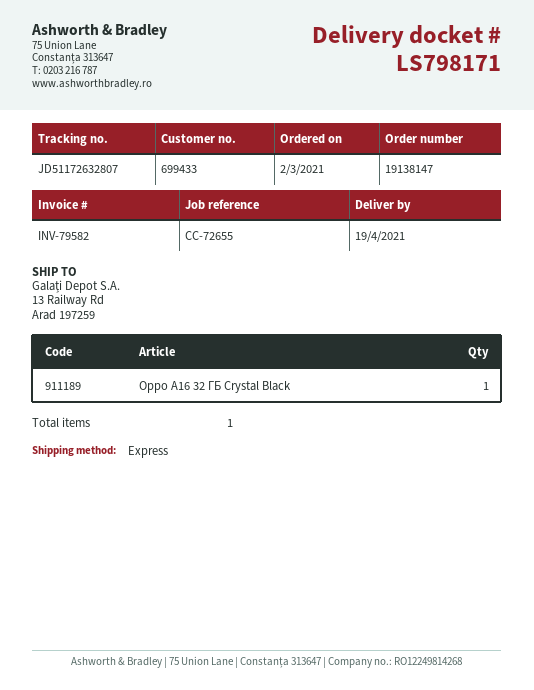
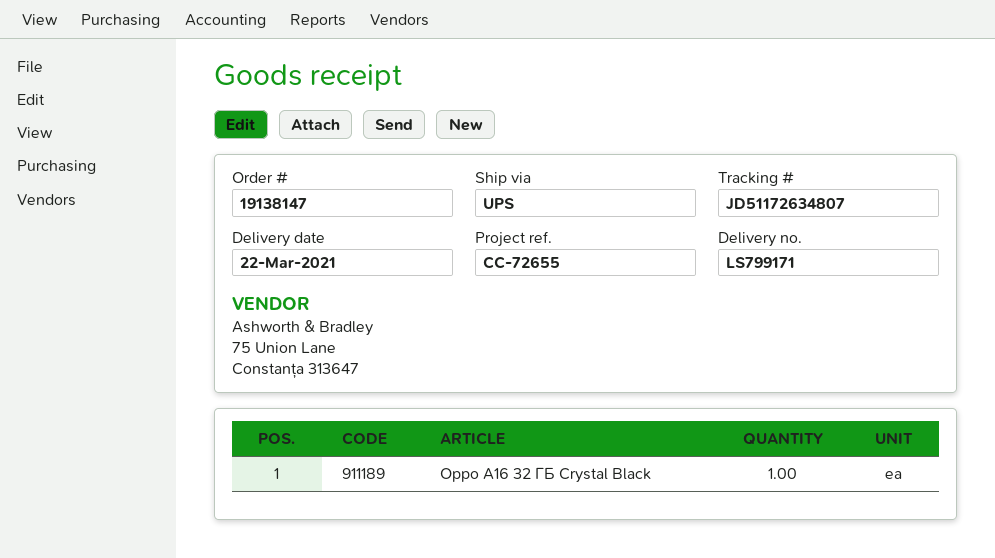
delivery note number: LS798171 -> LS799171
delivery date: 2021-04-19 -> 2021-03-22
shipping method: express -> UPS
tracking number: JD51172632807 -> JD51172634807

